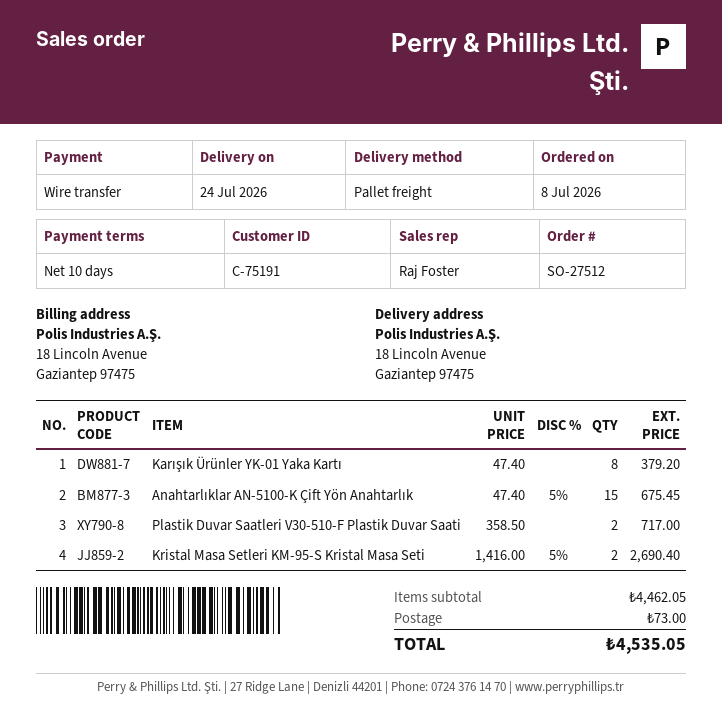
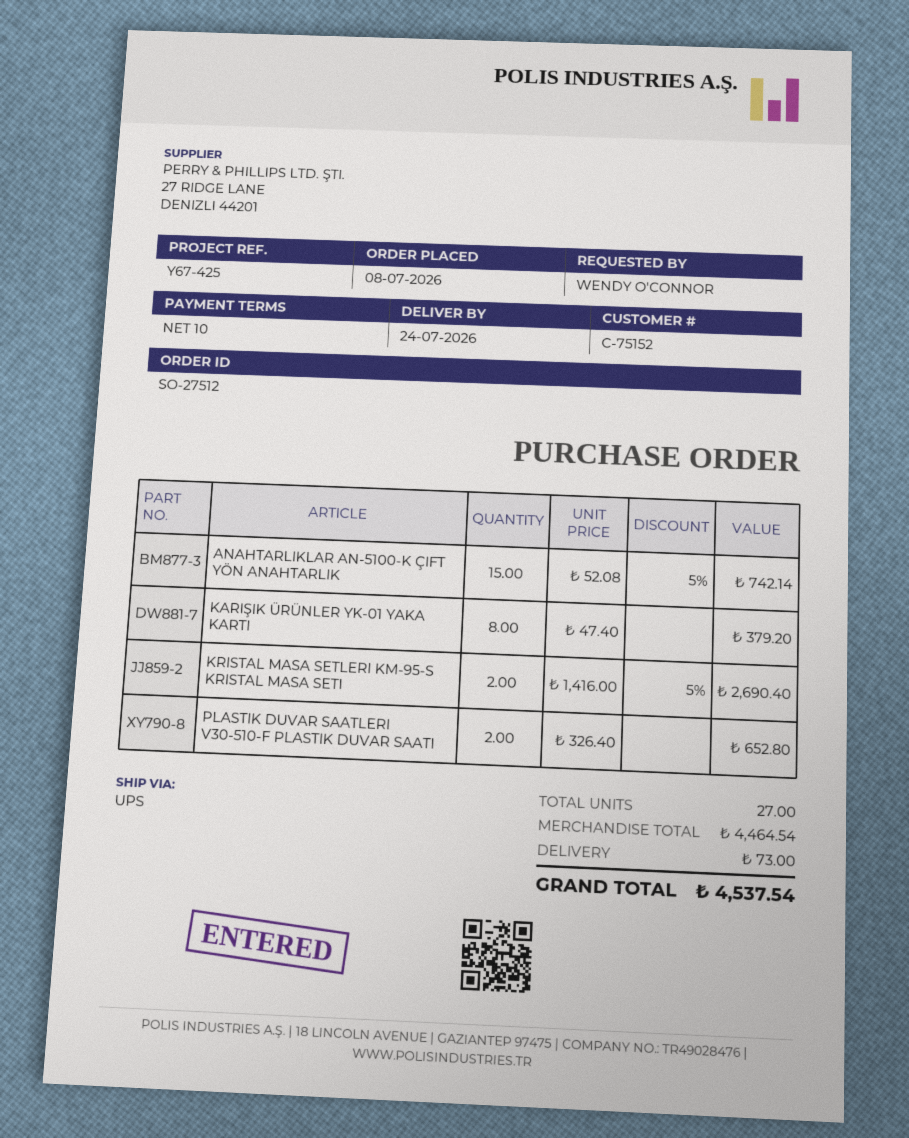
customer number: C-75191 -> C-75152
shipping method: pallet freight -> UPS
Anahtarlıklar AN-5100-K Çift Yön Anahtarlık: 15 x 47.40 - 5% = 675.45 -> 15 x 52.08 - 5% = 742.14
Plastik Duvar Saatleri V30-510-F Plastik Duvar Saati: 2 x 358.50 = 717.00 -> 2 x 326.40 = 652.80
subtotal: 4462.05 -> 4464.54
total: 4535.05 -> 4537.54

